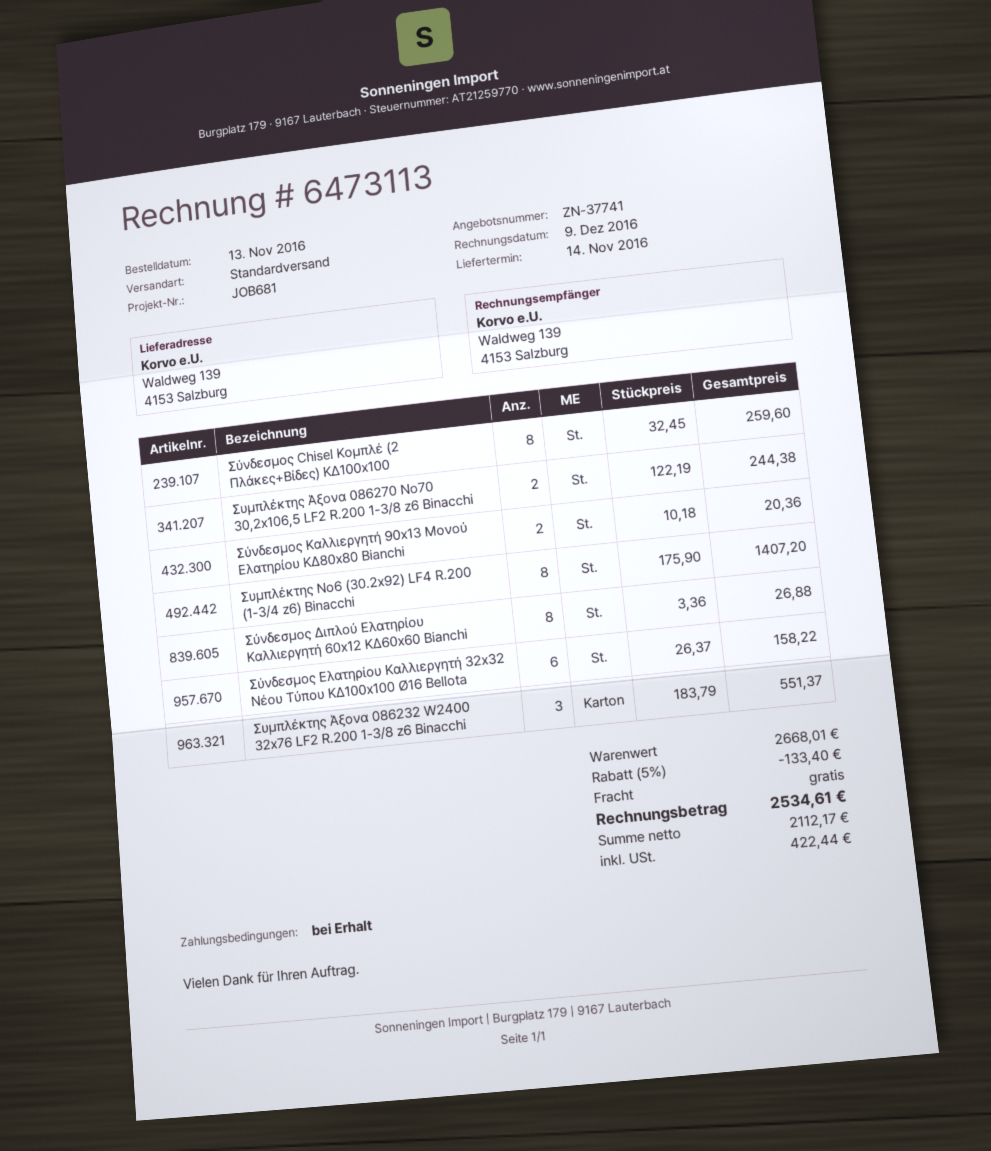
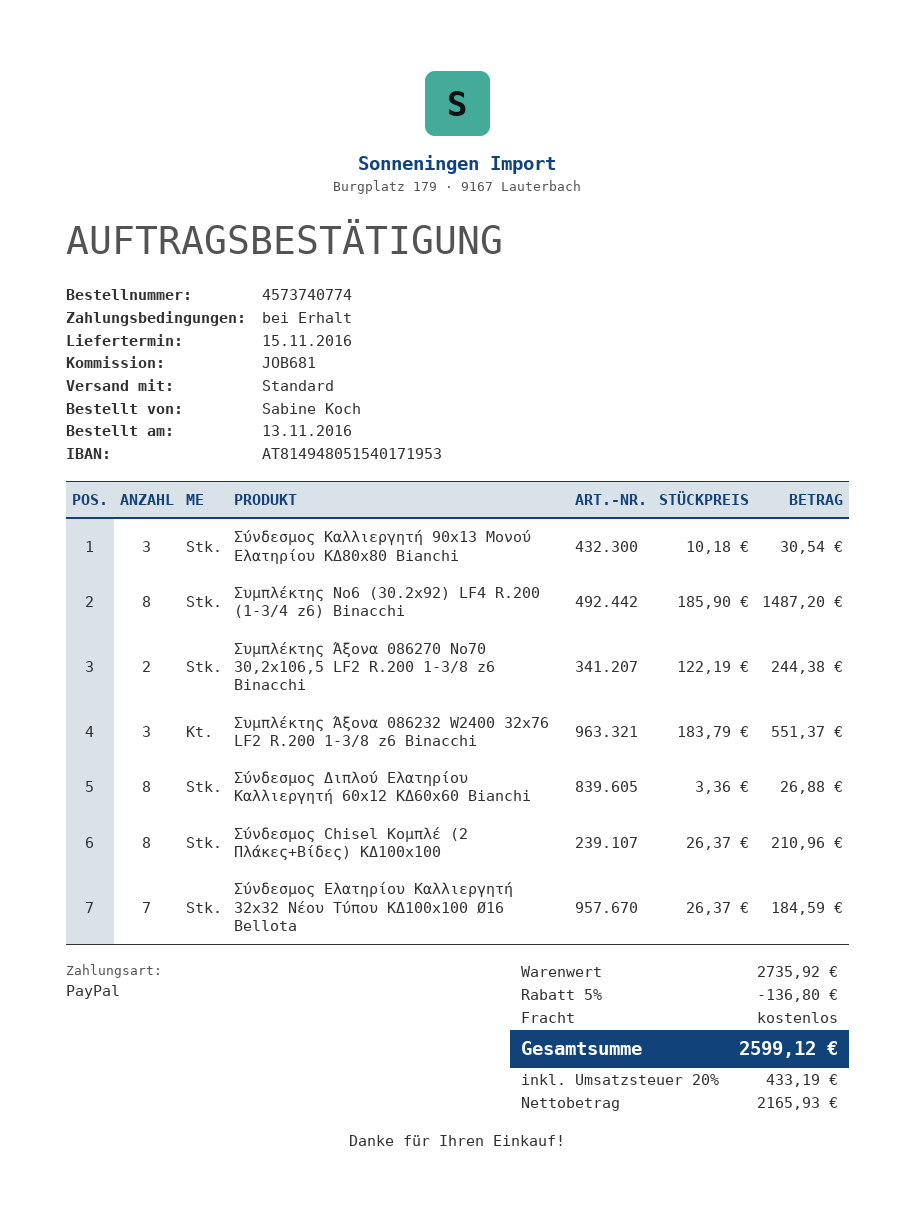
delivery date: 2016-11-14 -> 2016-11-15
Σύνδεσμος Chisel Κομπλέ (2 Πλάκες+Βίδες) ΚΔ100x100: 8 x 32.45 = 259.60 -> 8 x 26.37 = 210.96
Σύνδεσμος Καλλιεργητή 90x13 Μονού Ελατηρίου ΚΔ80x80 Bianchi: 2 x 10.18 = 20.36 -> 3 x 10.18 = 30.54
Συμπλέκτης Νο6 (30.2x92) LF4 R.200 (1-3/4 z6) Binacchi: 8 x 175.90 = 1407.20 -> 8 x 185.90 = 1487.20
Σύνδεσμος Ελατηρίου Καλλιεργητή 32x32 Νέου Τύπου ΚΔ100x100 Ø16 Bellota: 6 x 26.37 = 158.22 -> 7 x 26.37 = 184.59
subtotal: 2668.01 -> 2735.92
discount: 5% = 133.40 -> 5% = 136.80
net: 2112.17 -> 2165.93
tax: 422.44 -> 433.19
total: 2534.61 -> 2599.12

